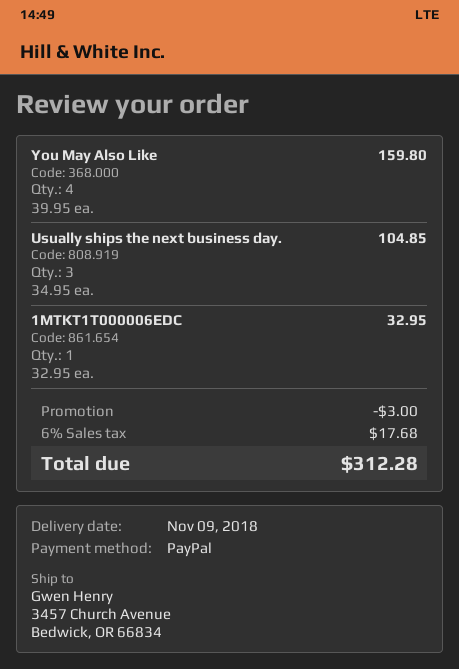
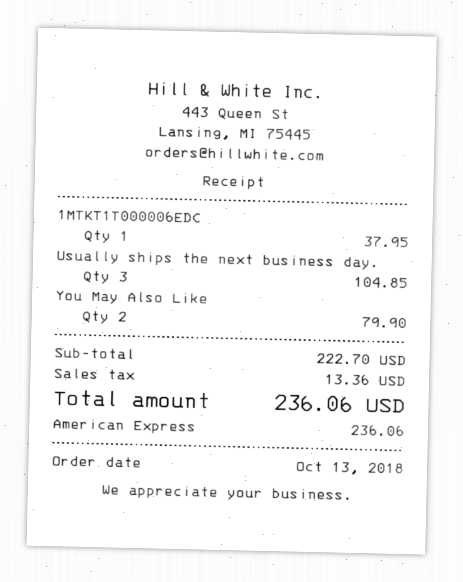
payment method: PayPal -> American Express
You May Also Like: 4 for 159.80 -> 2 for 79.90
1MTKT1T000006EDC: 1 for 32.95 -> 1 for 37.95
discount: 3.00 -> none
tax: 17.68 -> 13.36
total: 312.28 -> 236.06

